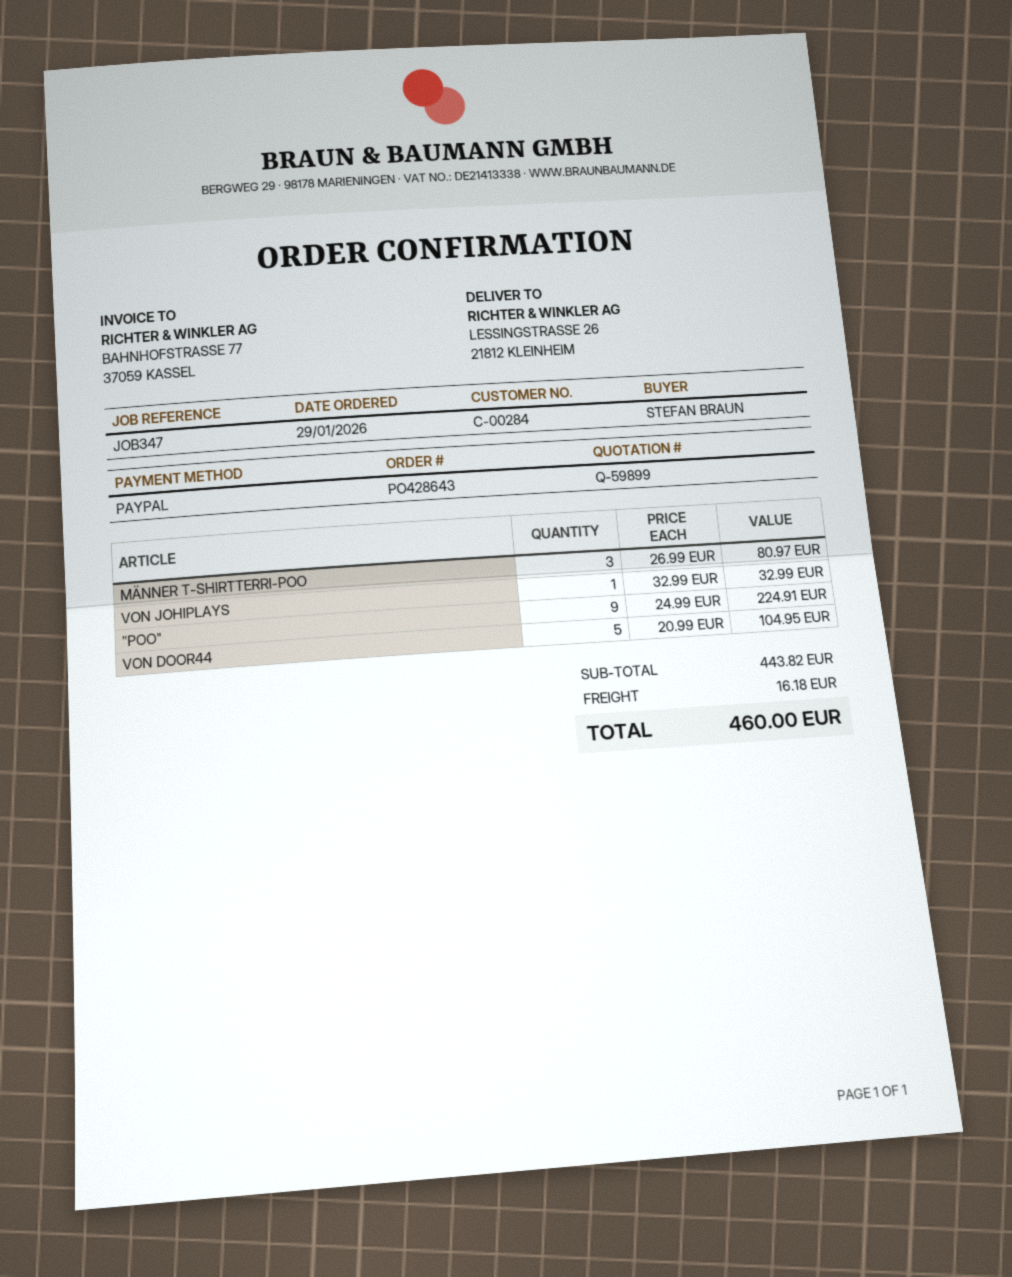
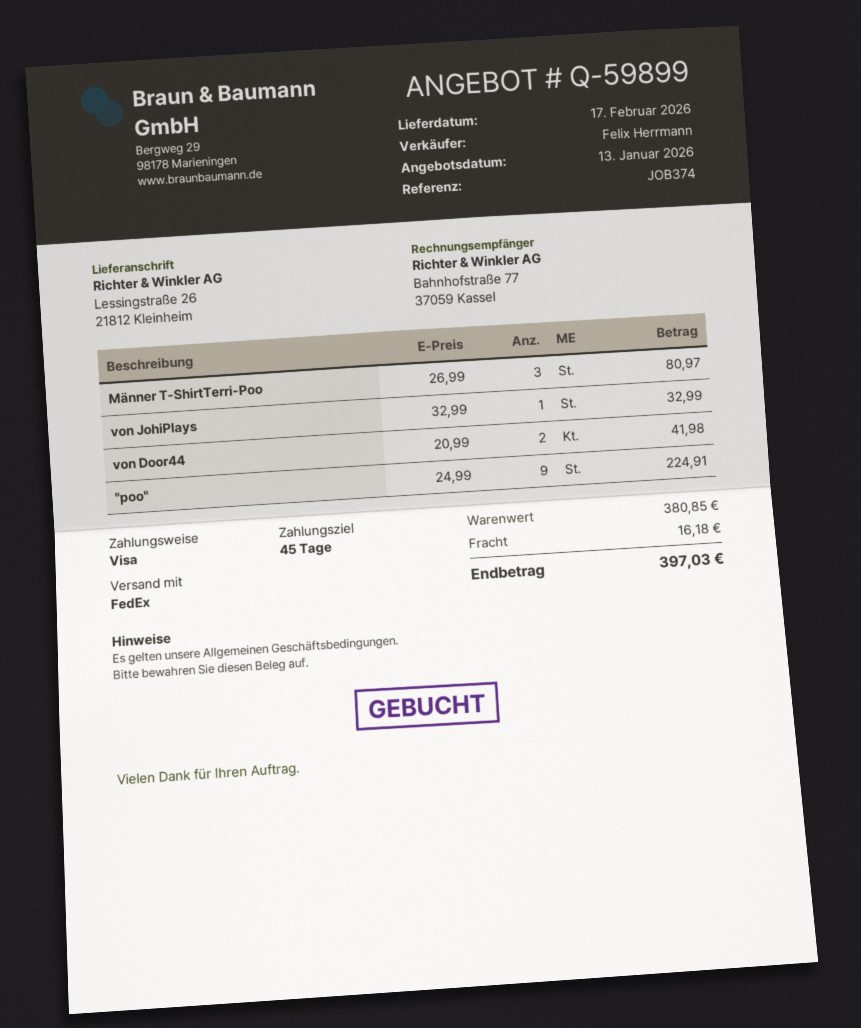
reference: JOB347 -> JOB374
payment method: PayPal -> Visa
VON DOOR44: 5 x 20.99 = 104.95 -> 2 x 20.99 = 41.98
subtotal: 443.82 -> 380.85
total: 460.00 -> 397.03

